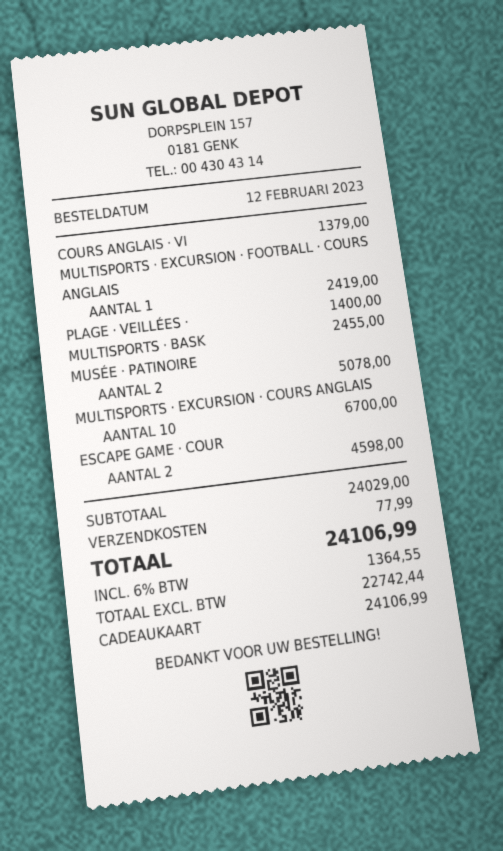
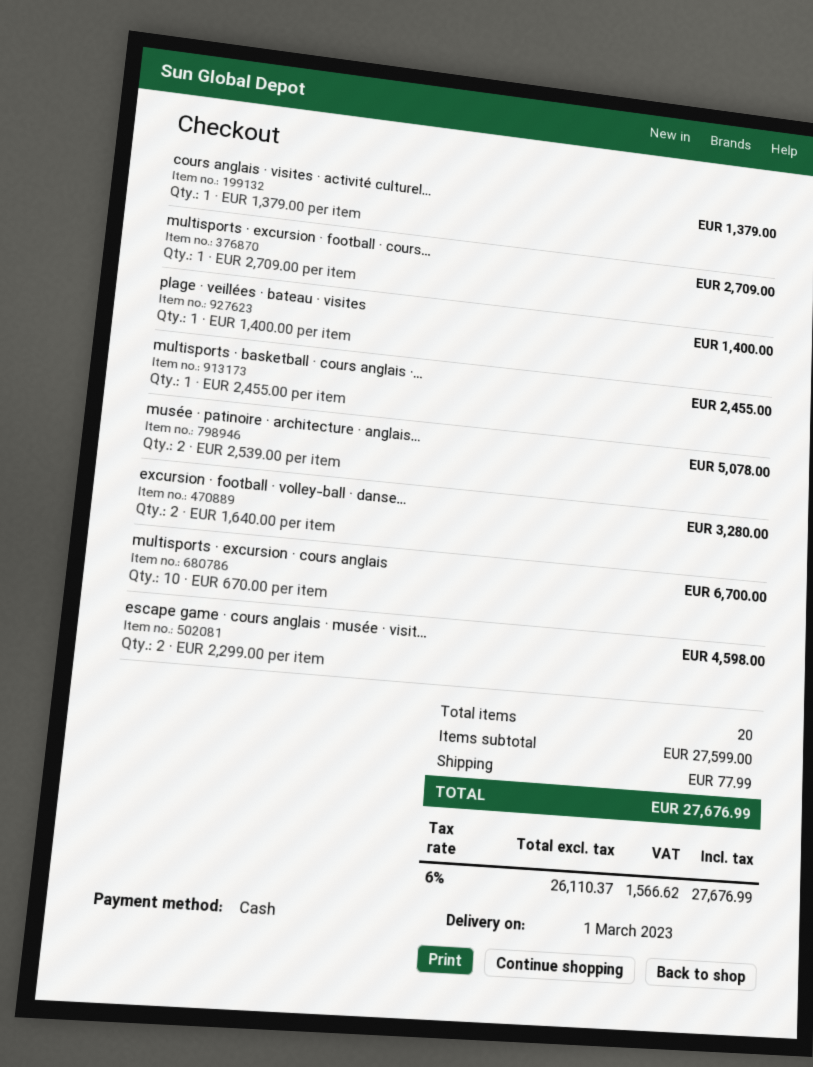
payment method: gift card -> cash
MULTISPORTS · EXCURSION · FOOTBALL · COURS ANGLAIS: 1 for 2419.00 -> 1 for 2709.00
excursion · football · volley-ball · danse...: none -> 2 for 3280.00
subtotal: 24029.00 -> 27599.00
net: 22742.44 -> 26110.37
tax: 6% = 1364.55 -> 6% = 1566.62
total: 24106.99 -> 27676.99

